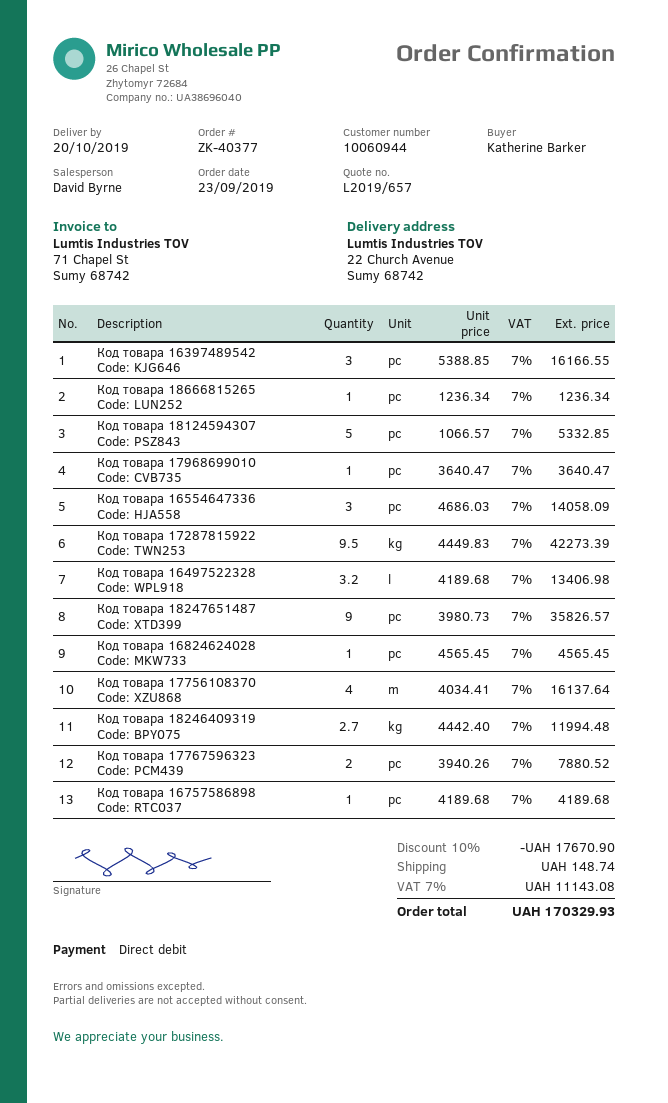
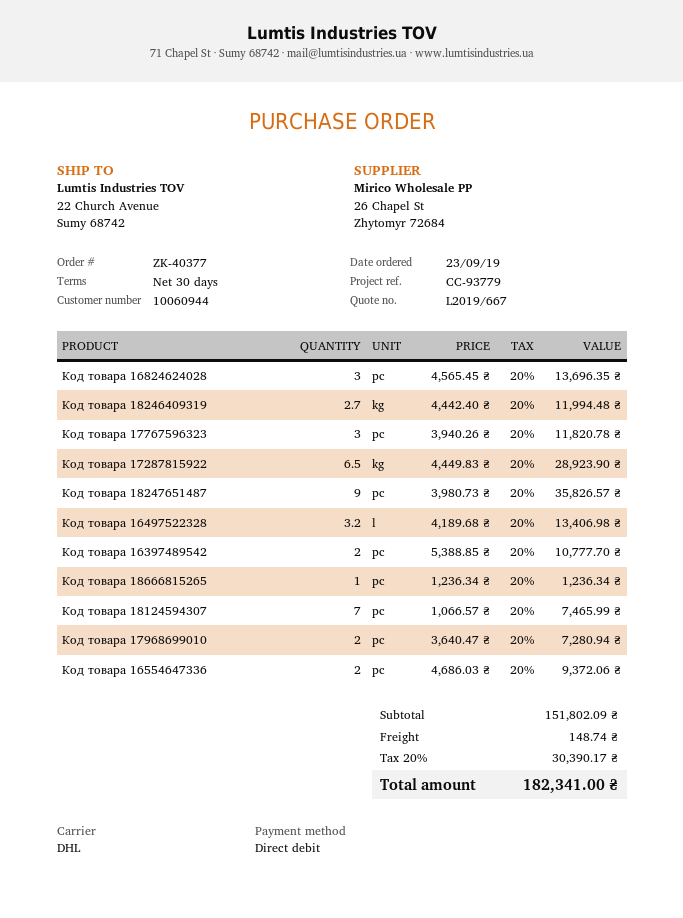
quote number: L2019/657 -> L2019/667
Код товара 16397489542: 3 x 5388.85 = 16166.55 -> 2 x 5388.85 = 10777.70
Код товара 18124594307: 5 x 1066.57 = 5332.85 -> 7 x 1066.57 = 7465.99
Код товара 17968699010: 1 x 3640.47 = 3640.47 -> 2 x 3640.47 = 7280.94
Код товара 16554647336: 3 x 4686.03 = 14058.09 -> 2 x 4686.03 = 9372.06
Код товара 17287815922: 9.5 x 4449.83 = 42273.39 -> 6.5 x 4449.83 = 28923.90
Код товара 16824624028: 1 x 4565.45 = 4565.45 -> 3 x 4565.45 = 13696.35
Код товара 17756108370: 4 x 4034.41 = 16137.64 -> none
Код товара 17767596323: 2 x 3940.26 = 7880.52 -> 3 x 3940.26 = 11820.78
Код товара 16757586898: 1 x 4189.68 = 4189.68 -> none
discount: 10% = 17670.90 -> none
tax: 7% = 11143.08 -> 20% = 30390.17
total: 170329.93 -> 182341.00

